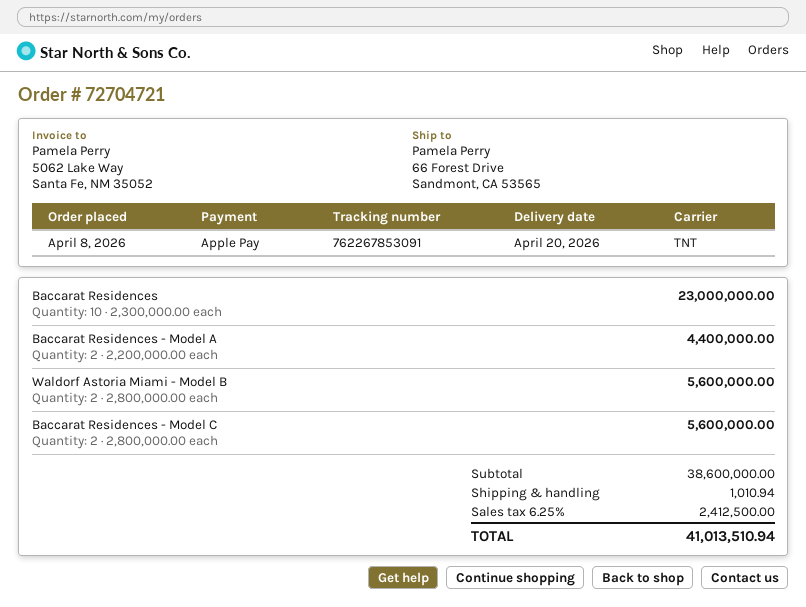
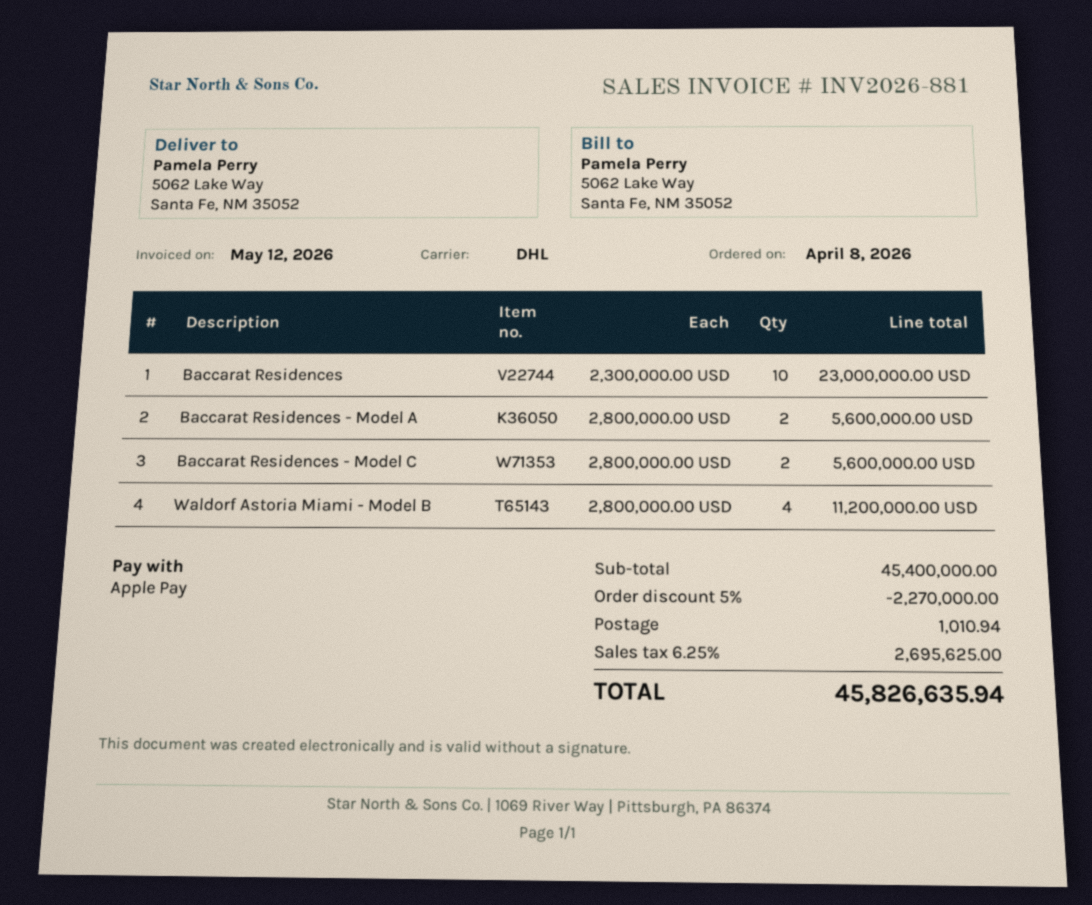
shipping method: TNT -> DHL
ship to: 66 Forest Drive, Sandmont, CA 53565 -> 5062 Lake Way, Santa Fe, NM 35052
Baccarat Residences - Model A: 2 x 2200000.00 = 4400000.00 -> 2 x 2800000.00 = 5600000.00
Waldorf Astoria Miami - Model B: 2 x 2800000.00 = 5600000.00 -> 4 x 2800000.00 = 11200000.00
subtotal: 38600000.00 -> 45400000.00
discount: none -> 5% = 2270000.00
tax: 6.25% = 2412500.00 -> 6.25% = 2695625.00
total: 41013510.94 -> 45826635.94

